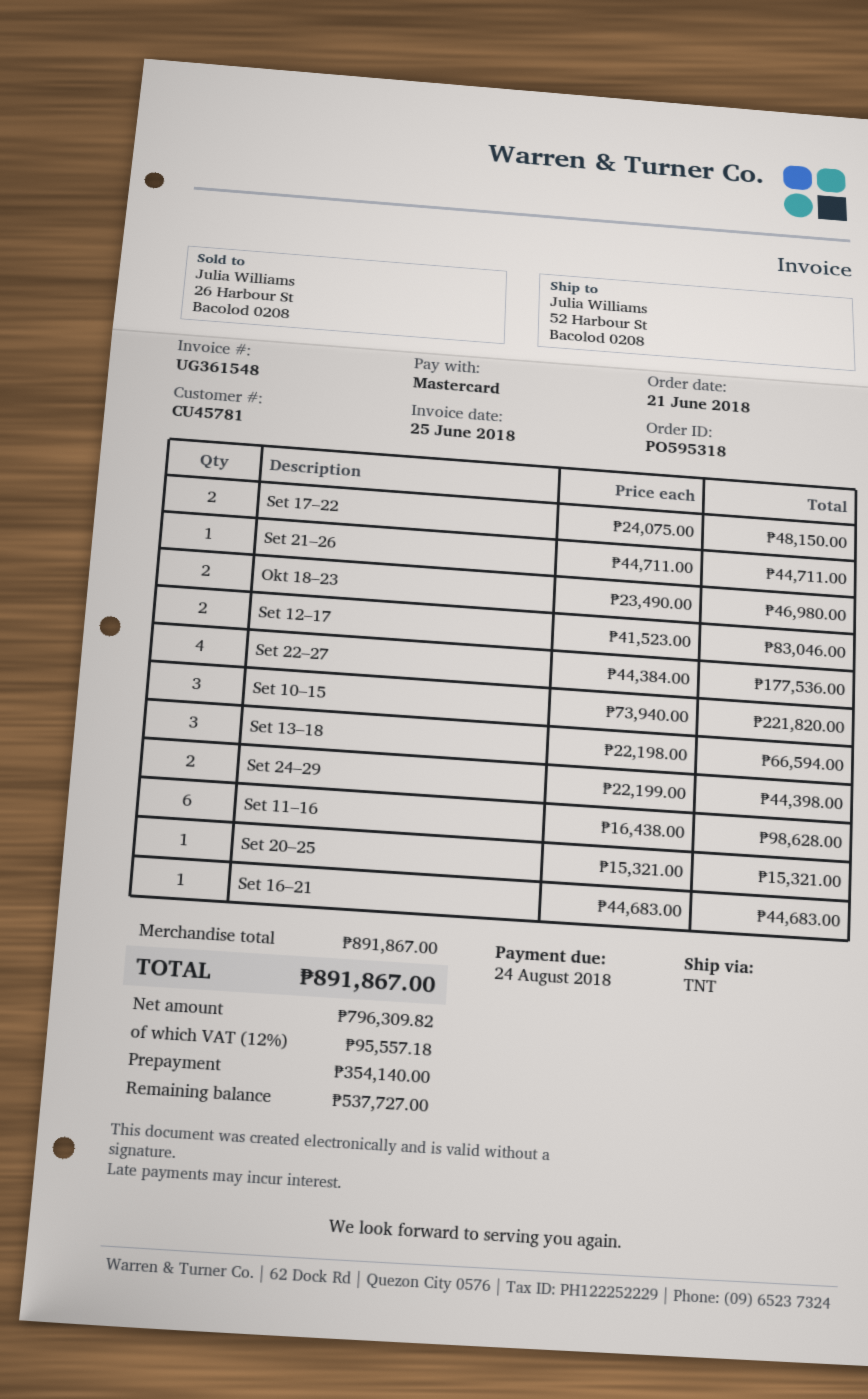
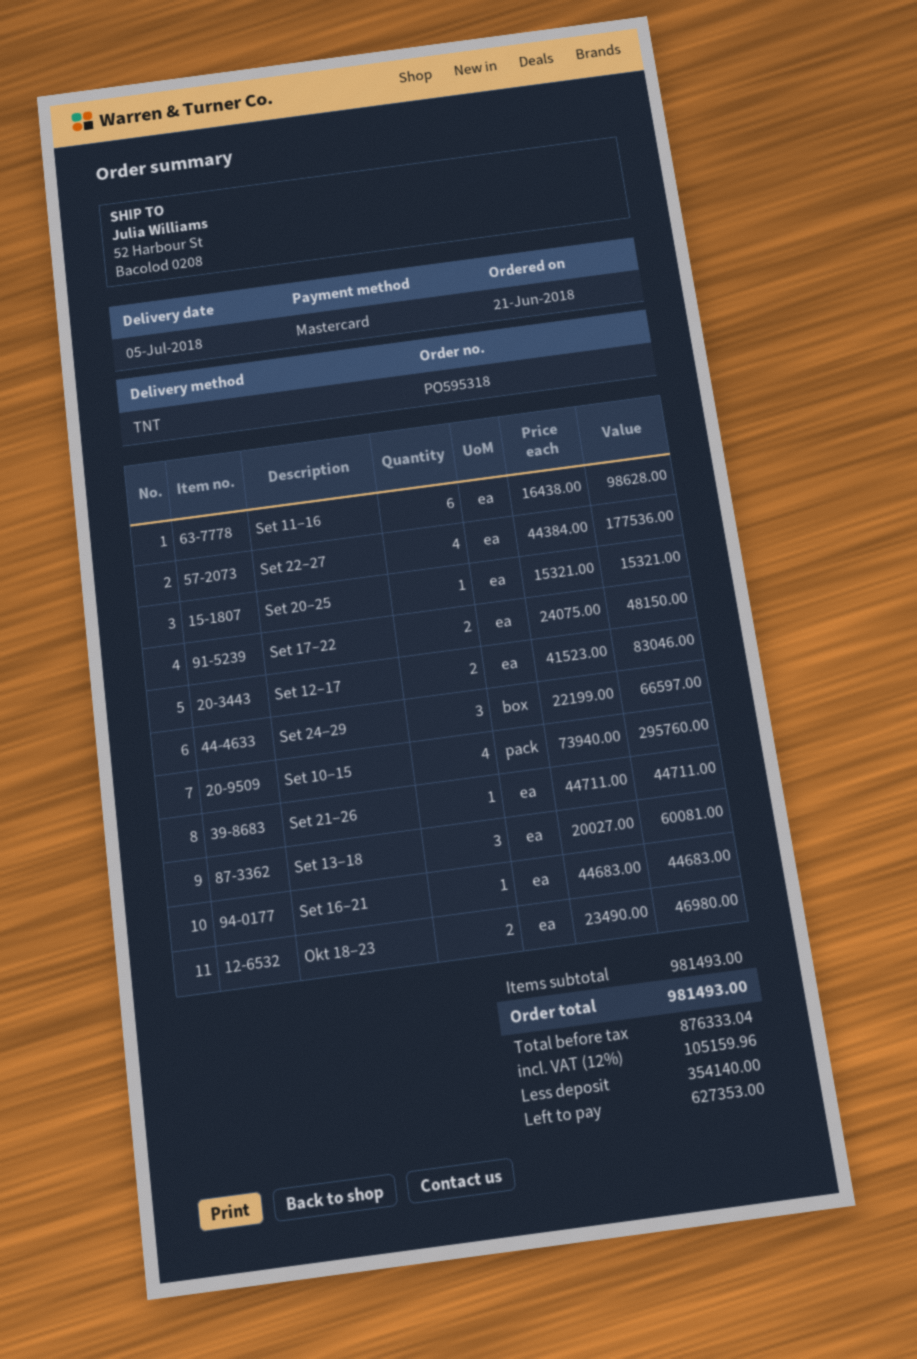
Set 10–15: 3 x 73940.00 = 221820.00 -> 4 x 73940.00 = 295760.00
Set 13–18: 3 x 22198.00 = 66594.00 -> 3 x 20027.00 = 60081.00
Set 24–29: 2 x 22199.00 = 44398.00 -> 3 x 22199.00 = 66597.00
subtotal: 891867.00 -> 981493.00
net: 796309.82 -> 876333.04
tax: 12% = 95557.18 -> 12% = 105159.96
total: 891867.00 -> 981493.00
balance: 537727.00 -> 627353.00

